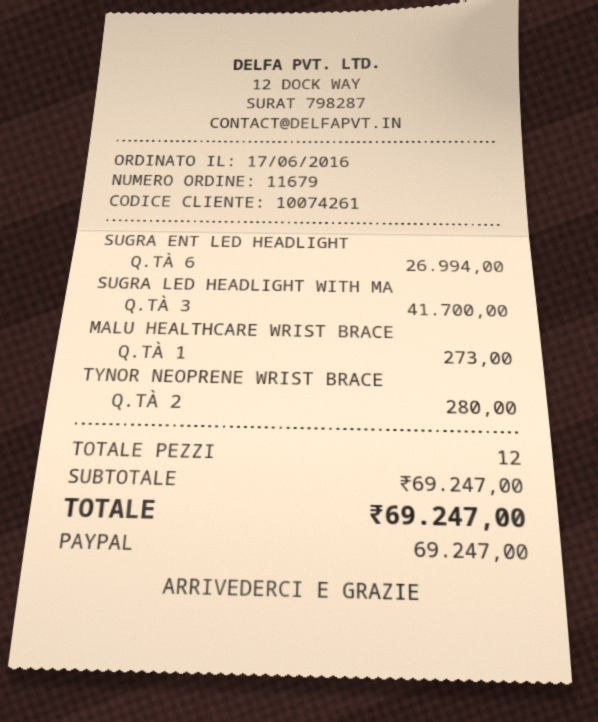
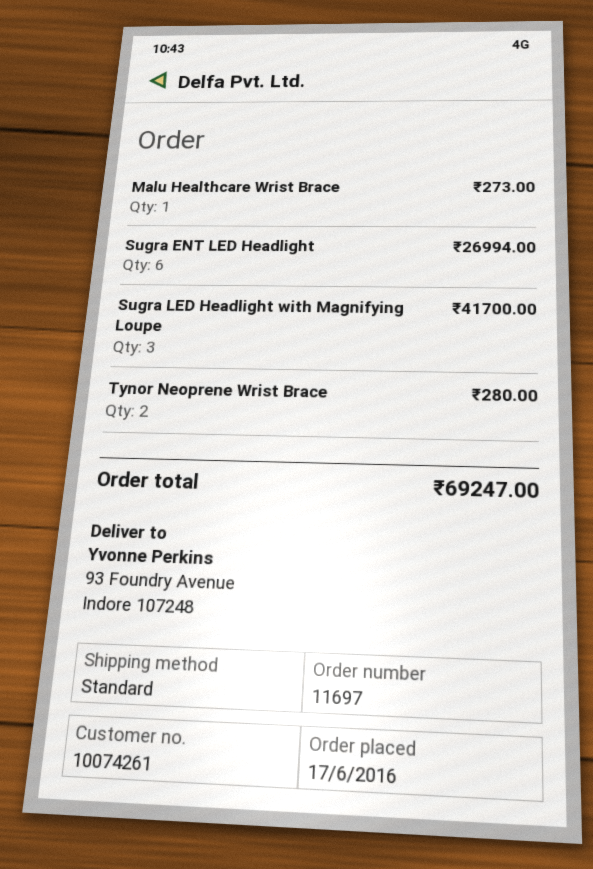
order number: 11679 -> 11697

